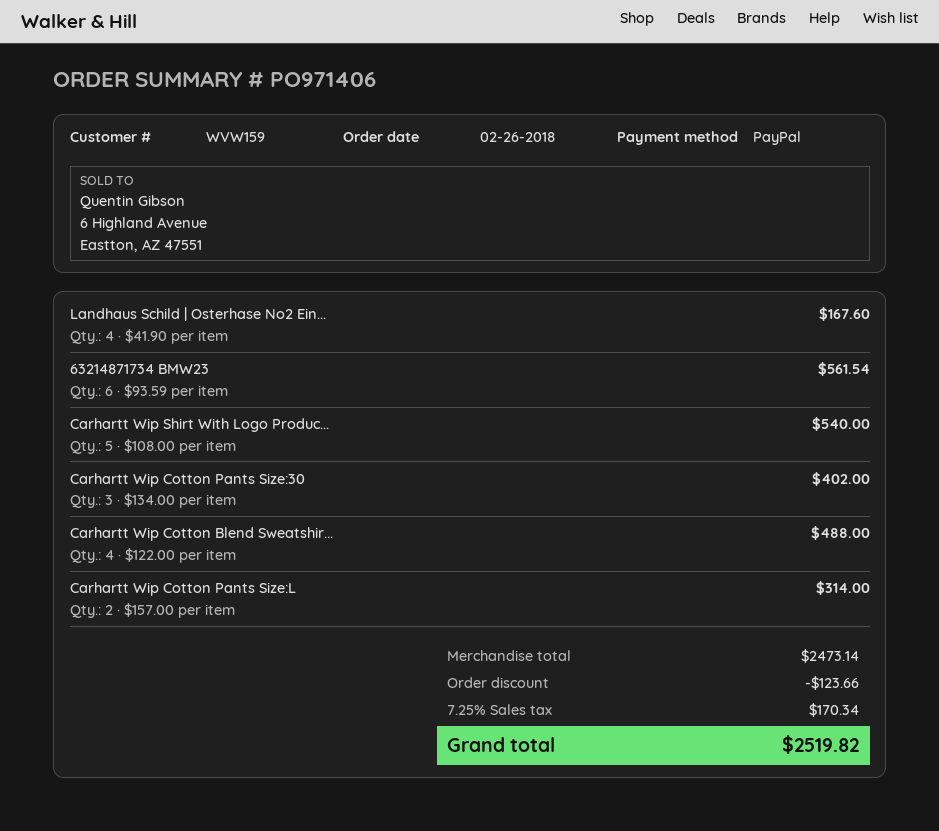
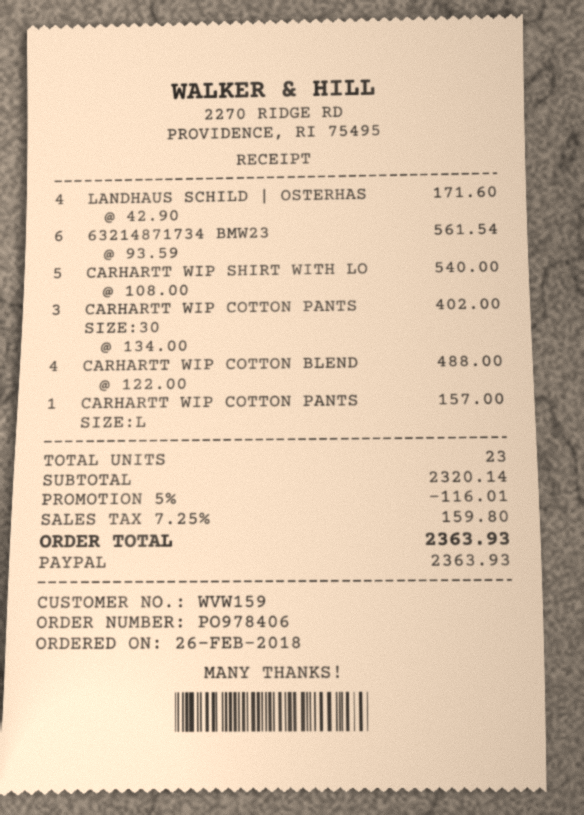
order number: PO971406 -> PO978406
Landhaus Schild | Osterhase No2 Ein...: 4 x 41.90 = 167.60 -> 4 x 42.90 = 171.60
Carhartt Wip Cotton Pants Size:L: 2 x 157.00 = 314.00 -> 1 x 157.00 = 157.00
subtotal: 2473.14 -> 2320.14
discount: 123.66 -> 116.01
tax: 7.25% = 170.34 -> 7.25% = 159.80
total: 2519.82 -> 2363.93

